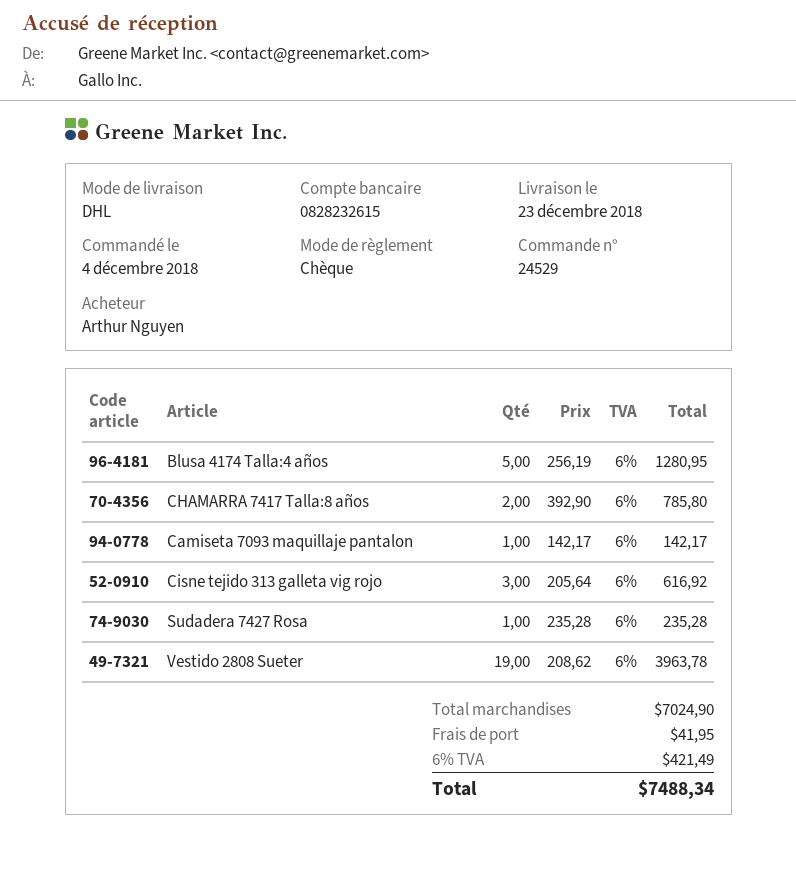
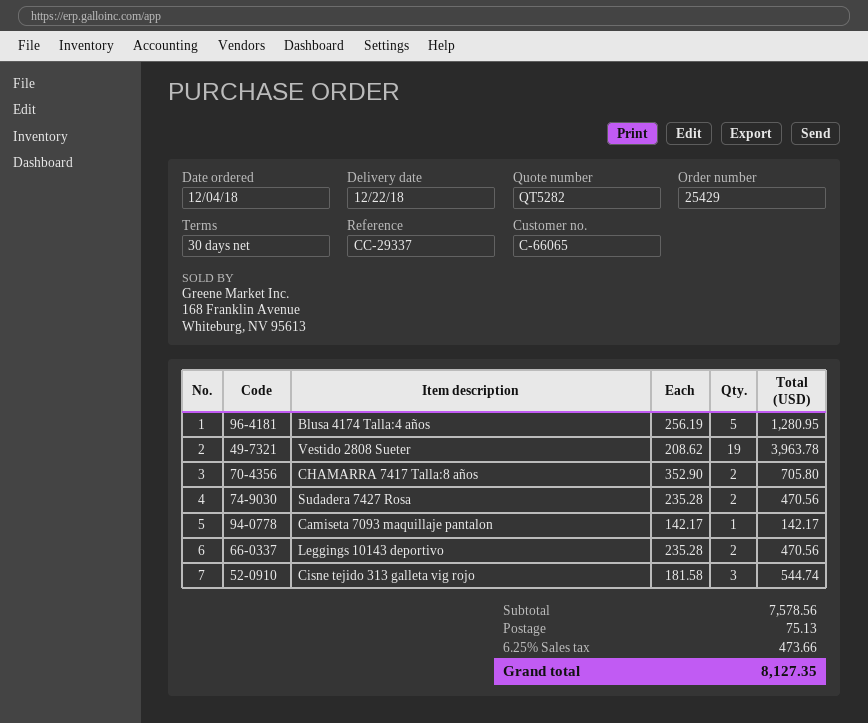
order number: 24529 -> 25429
delivery date: 2018-12-23 -> 2018-12-22
CHAMARRA 7417 Talla:8 años: 2 x 392.90 = 785.80 -> 2 x 352.90 = 705.80
Cisne tejido 313 galleta vig rojo: 3 x 205.64 = 616.92 -> 3 x 181.58 = 544.74
Sudadera 7427 Rosa: 1 x 235.28 = 235.28 -> 2 x 235.28 = 470.56
Leggings 10143 deportivo: none -> 2 x 235.28 = 470.56
subtotal: 7024.90 -> 7578.56
shipping: 41.95 -> 75.13
tax: 6% = 421.49 -> 6.25% = 473.66
total: 7488.34 -> 8127.35

